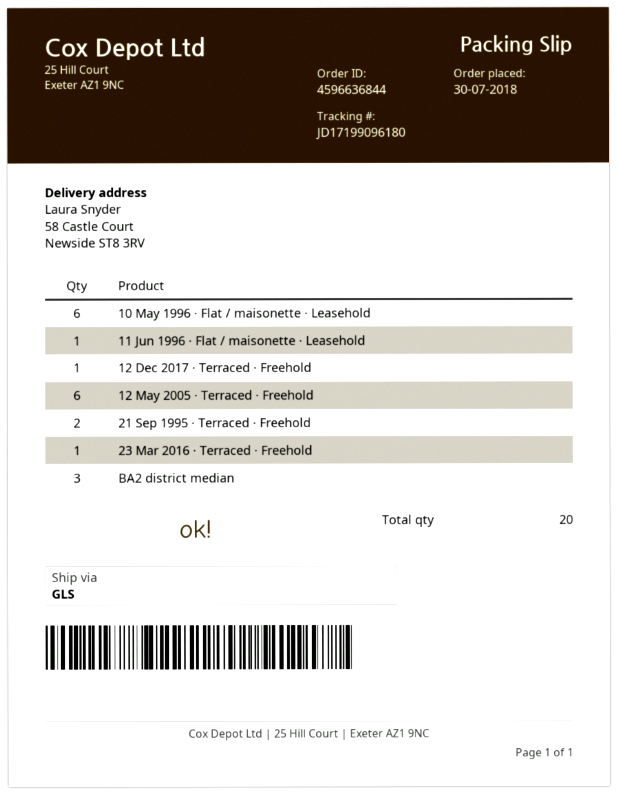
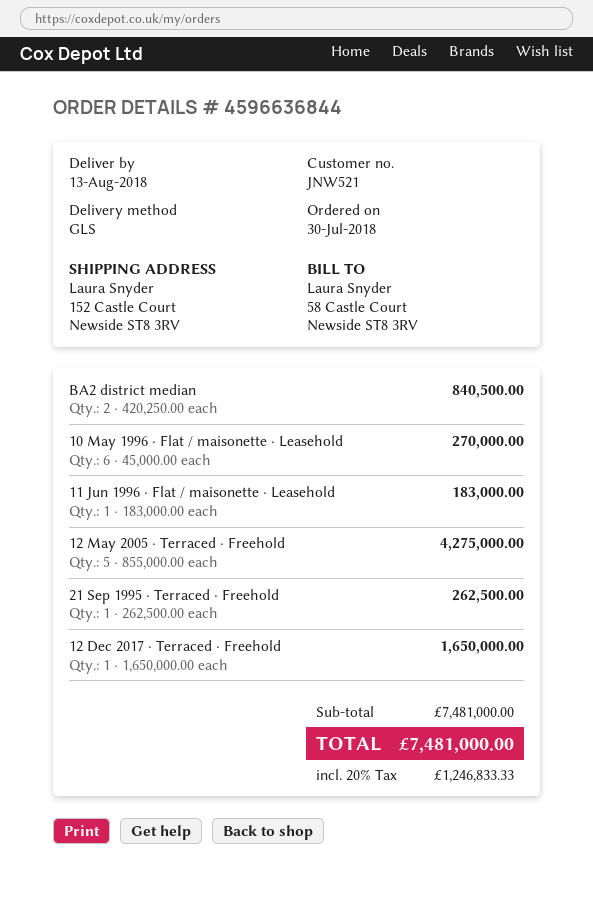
ship to: 58 Castle Court, Newside ST8 3RV -> 152 Castle Court, Newside ST8 3RV
12 May 2005 · Terraced · Freehold: 6 -> 5
21 Sep 1995 · Terraced · Freehold: 2 -> 1
23 Mar 2016 · Terraced · Freehold: 1 -> none
BA2 district median: 3 -> 2

